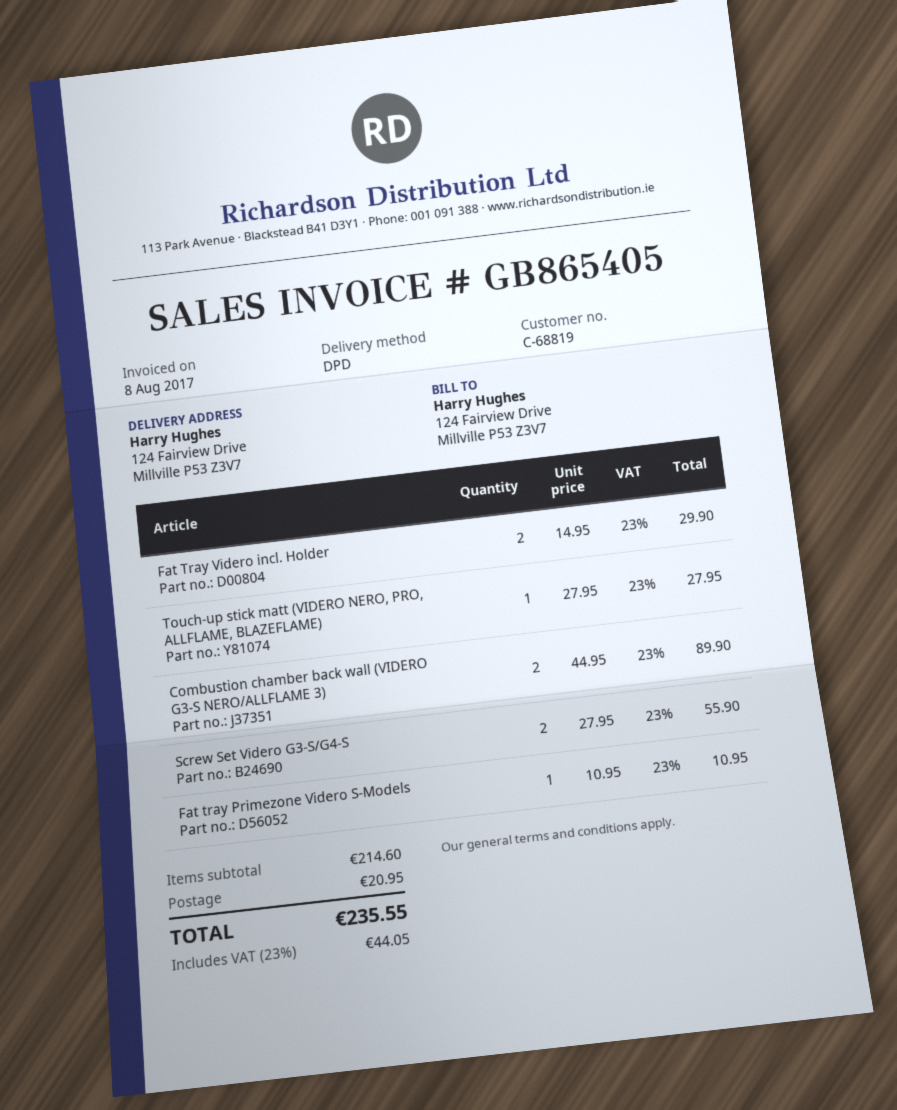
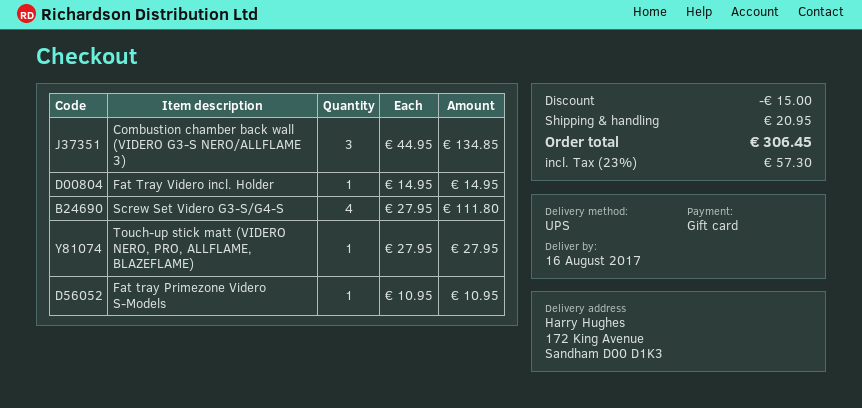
shipping method: DPD -> UPS
ship to: 124 Fairview Drive, Millville P53 Z3V7 -> 172 King Avenue, Sandham D00 D1K3
Fat Tray Videro incl. Holder: 2 x 14.95 = 29.90 -> 1 x 14.95 = 14.95
Combustion chamber back wall (VIDERO G3-S NERO/ALLFLAME 3): 2 x 44.95 = 89.90 -> 3 x 44.95 = 134.85
Screw Set Videro G3-S/G4-S: 2 x 27.95 = 55.90 -> 4 x 27.95 = 111.80
discount: none -> 15.00
tax: 23% = 44.05 -> 23% = 57.30
total: 235.55 -> 306.45

